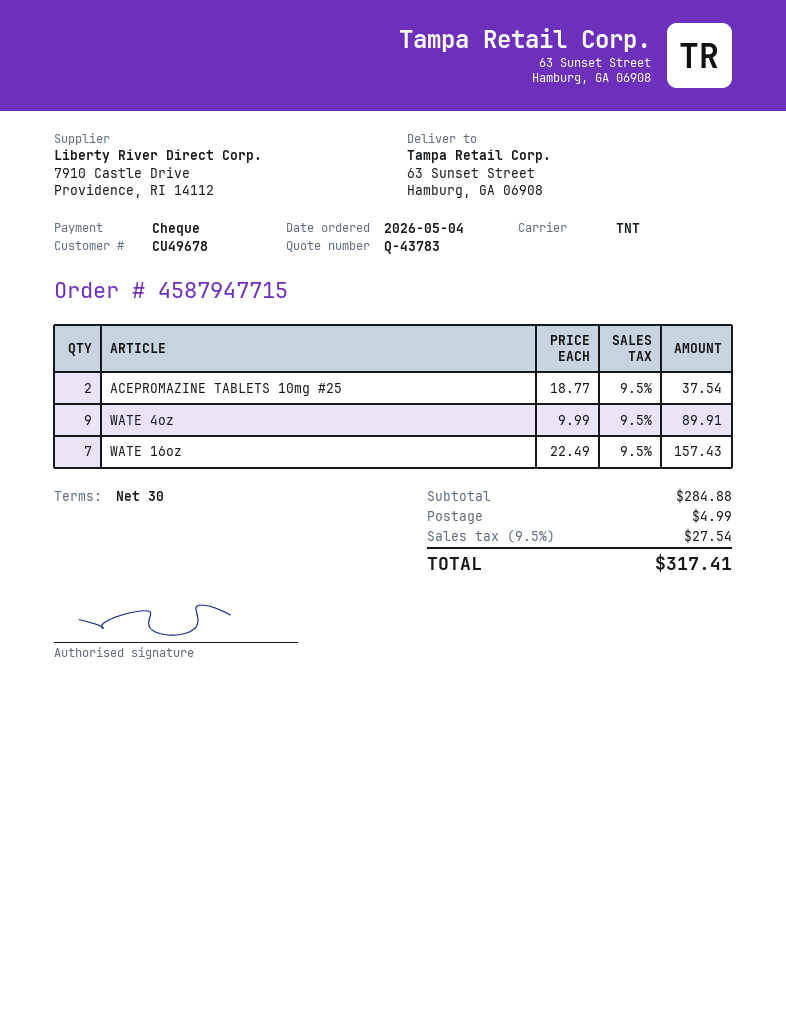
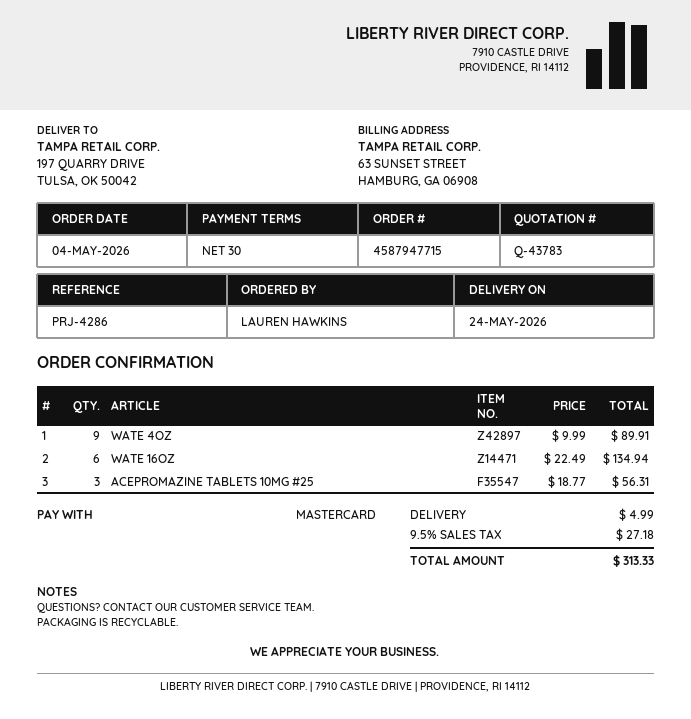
payment method: cheque -> Mastercard
ship to: 63 Sunset Street, Hamburg, GA 06908 -> 197 QUARRY DRIVE, TULSA, OK 50042
ACEPROMAZINE TABLETS 10mg #25: 2 x 18.77 = 37.54 -> 3 x 18.77 = 56.31
WATE 16oz: 7 x 22.49 = 157.43 -> 6 x 22.49 = 134.94
tax: 9.5% = 27.54 -> 9.5% = 27.18
total: 317.41 -> 313.33

